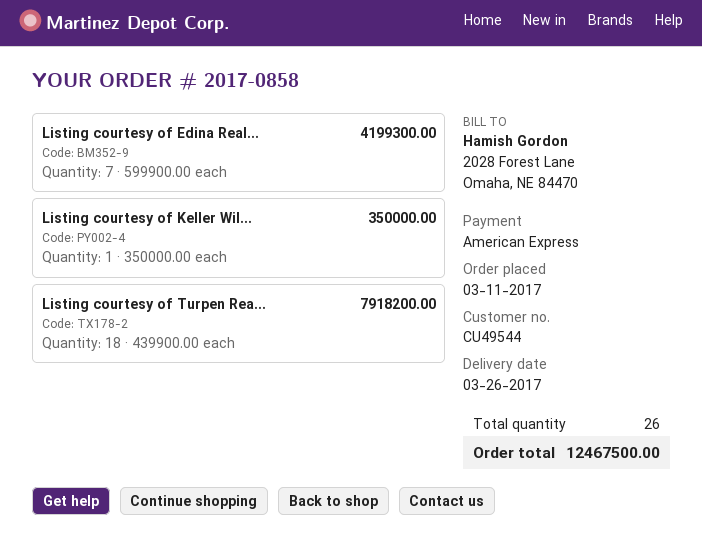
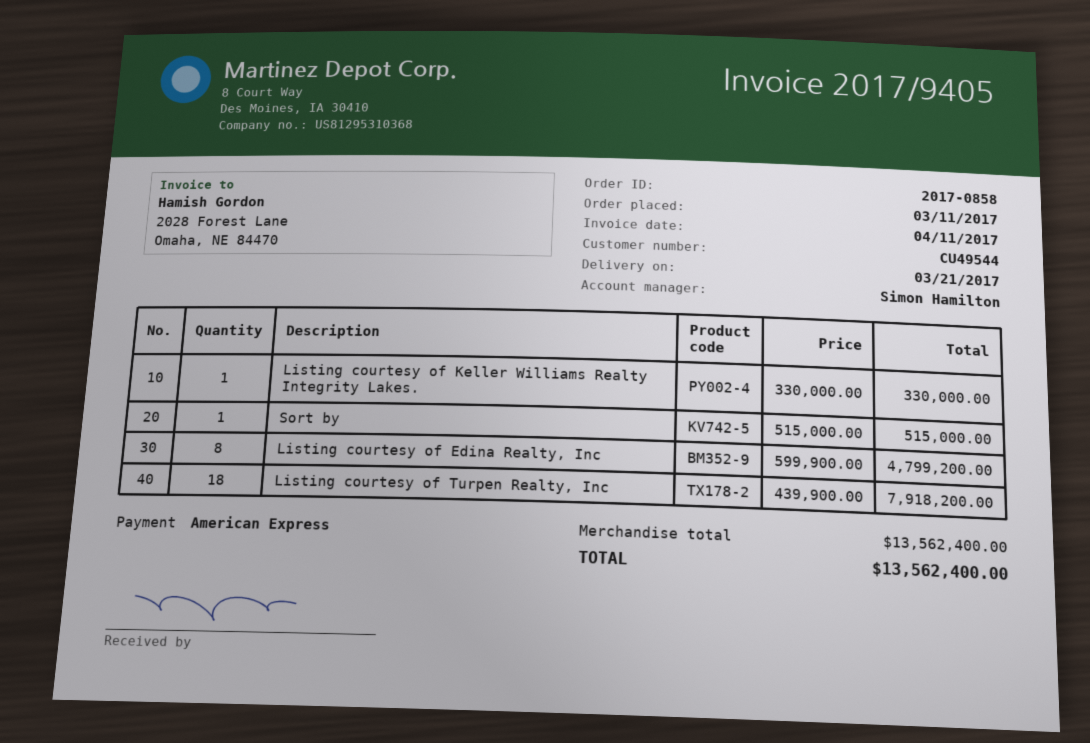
delivery date: 2017-03-26 -> 2017-03-21
Listing courtesy of Edina Real...: 7 x 599900.00 = 4199300.00 -> 8 x 599900.00 = 4799200.00
Listing courtesy of Keller Wil...: 1 x 350000.00 = 350000.00 -> 1 x 330000.00 = 330000.00
Sort by: none -> 1 x 515000.00 = 515000.00
total: 12467500.00 -> 13562400.00

